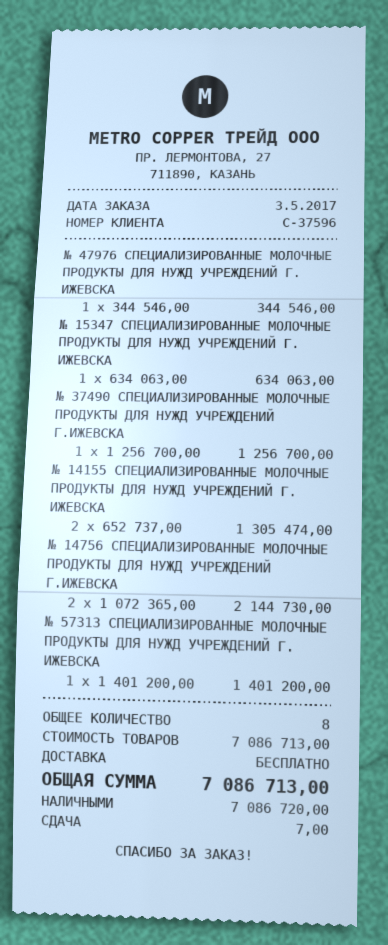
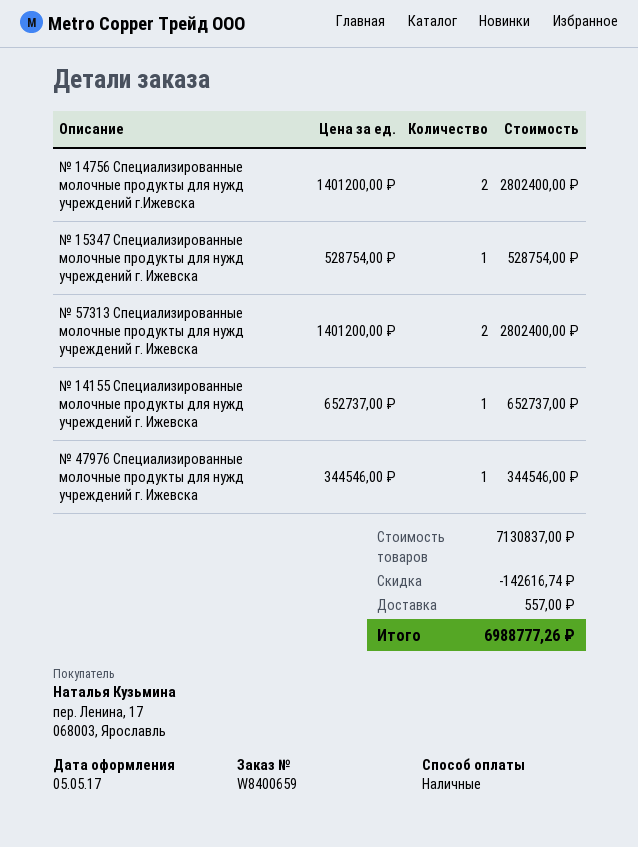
order date: 2017-05-03 -> 2017-05-05
№ 15347 СПЕЦИАЛИЗИРОВАННЫЕ МОЛОЧНЫЕ ПРОДУКТЫ ДЛЯ НУЖД УЧРЕЖДЕНИЙ Г. ИЖЕВСКА: 1 x 634063.00 = 634063.00 -> 1 x 528754.00 = 528754.00
№ 37490 СПЕЦИАЛИЗИРОВАННЫЕ МОЛОЧНЫЕ ПРОДУКТЫ ДЛЯ НУЖД УЧРЕЖДЕНИЙ Г.ИЖЕВСКА: 1 x 1256700.00 = 1256700.00 -> none
№ 14155 СПЕЦИАЛИЗИРОВАННЫЕ МОЛОЧНЫЕ ПРОДУКТЫ ДЛЯ НУЖД УЧРЕЖДЕНИЙ Г. ИЖЕВСКА: 2 x 652737.00 = 1305474.00 -> 1 x 652737.00 = 652737.00
№ 14756 СПЕЦИАЛИЗИРОВАННЫЕ МОЛОЧНЫЕ ПРОДУКТЫ ДЛЯ НУЖД УЧРЕЖДЕНИЙ Г.ИЖЕВСКА: 2 x 1072365.00 = 2144730.00 -> 2 x 1401200.00 = 2802400.00
№ 57313 СПЕЦИАЛИЗИРОВАННЫЕ МОЛОЧНЫЕ ПРОДУКТЫ ДЛЯ НУЖД УЧРЕЖДЕНИЙ Г. ИЖЕВСКА: 1 x 1401200.00 = 1401200.00 -> 2 x 1401200.00 = 2802400.00
subtotal: 7086713.00 -> 7130837.00
discount: none -> 142616.74
shipping: 0.00 -> 557.00
total: 7086713.00 -> 6988777.26

